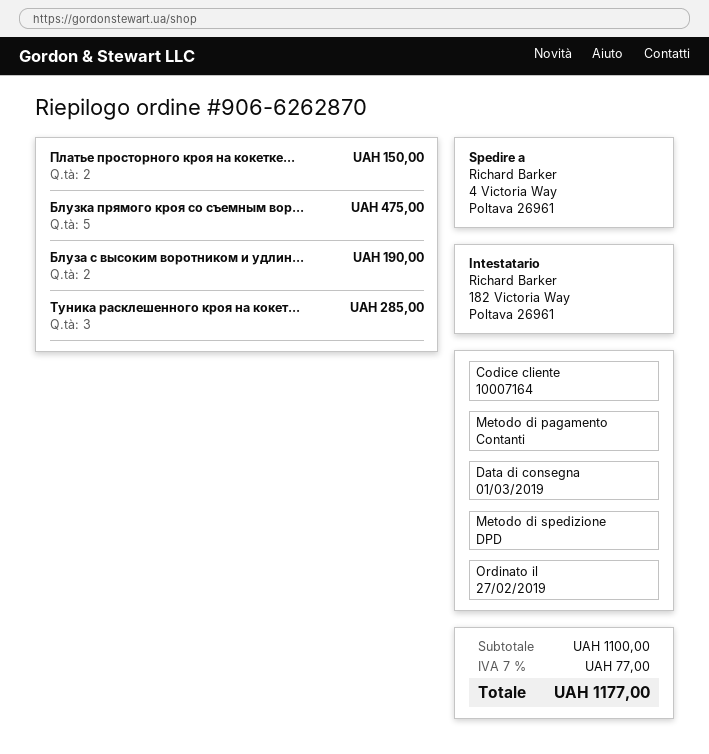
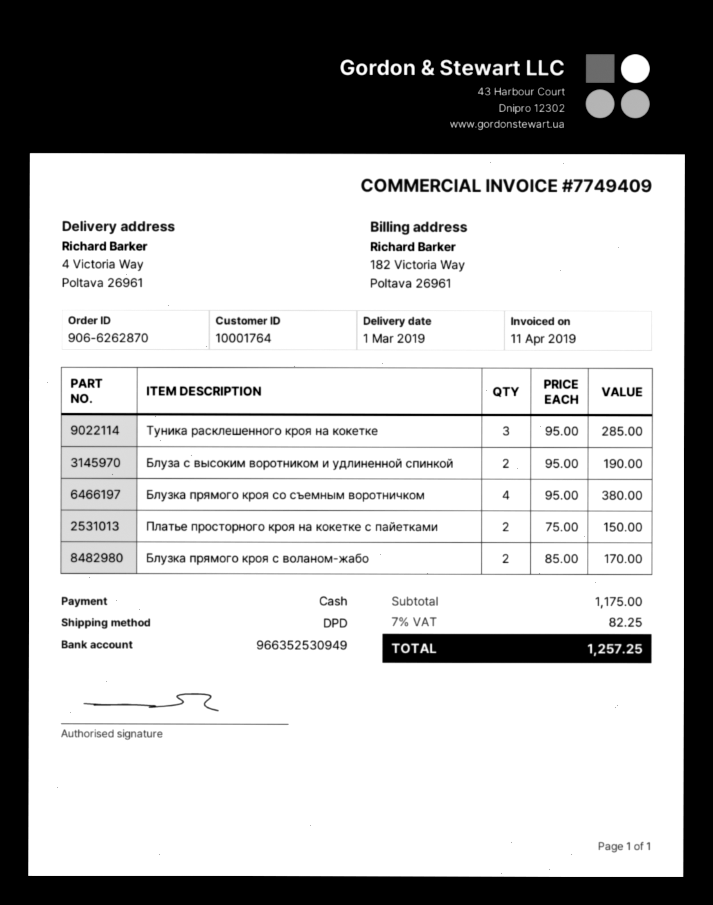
customer number: 10007164 -> 10001764
Блузка прямого кроя со съемным вор...: 5 for 475.00 -> 4 for 380.00
Блузка прямого кроя с воланом-жабо: none -> 2 for 170.00
subtotal: 1100.00 -> 1175.00
tax: 7% = 77.00 -> 7% = 82.25
total: 1177.00 -> 1257.25

